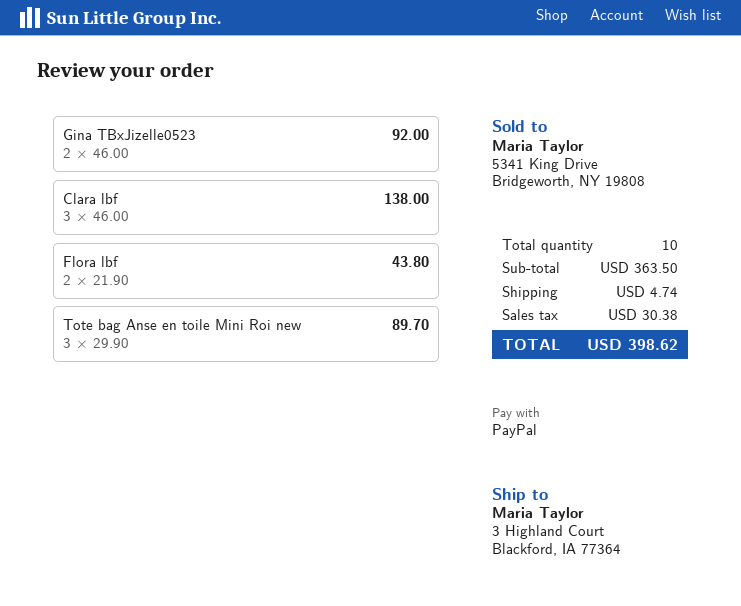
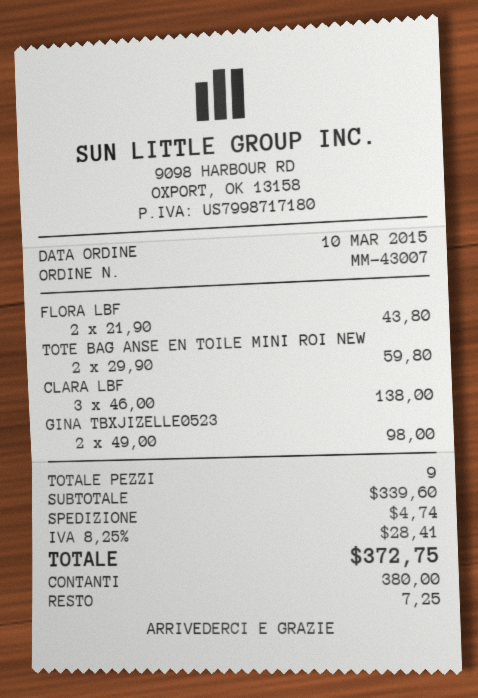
payment method: PayPal -> cash
Gina TBxJizelle0523: 2 x 46.00 = 92.00 -> 2 x 49.00 = 98.00
Tote bag Anse en toile Mini Roi new: 3 x 29.90 = 89.70 -> 2 x 29.90 = 59.80
total quantity: 10 -> 9
subtotal: 363.50 -> 339.60
tax: 30.38 -> 28.41
total: 398.62 -> 372.75

